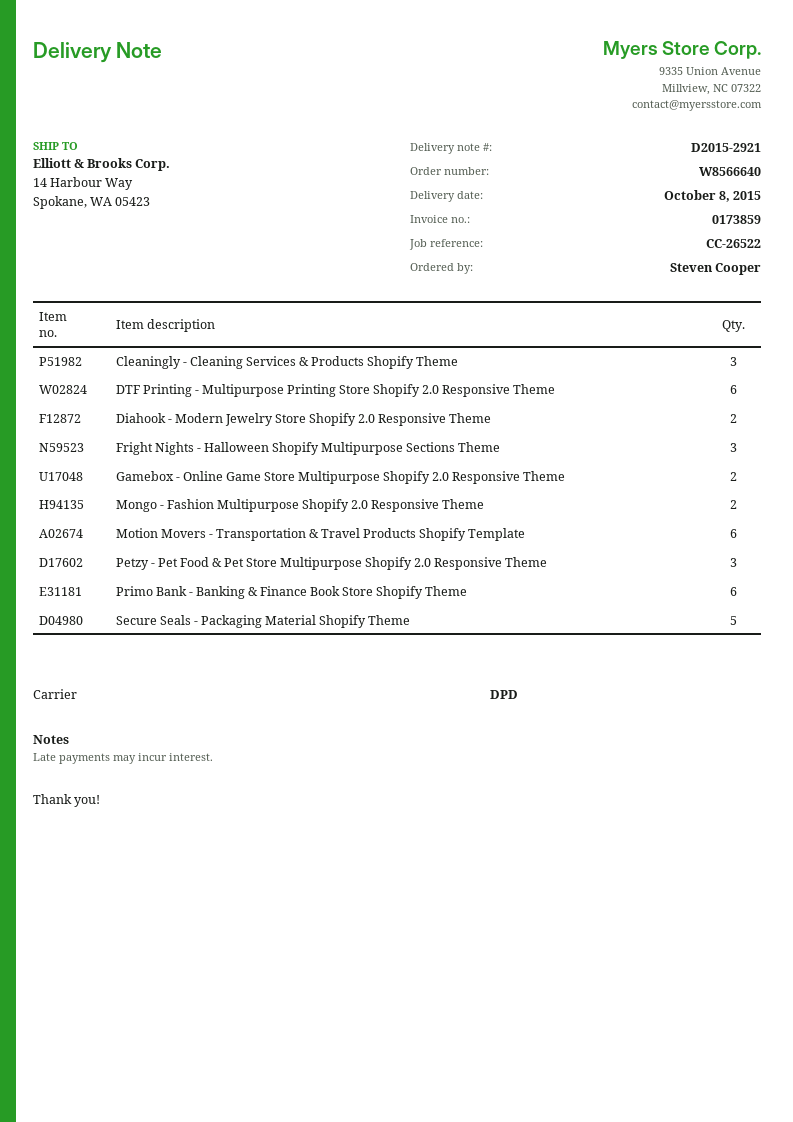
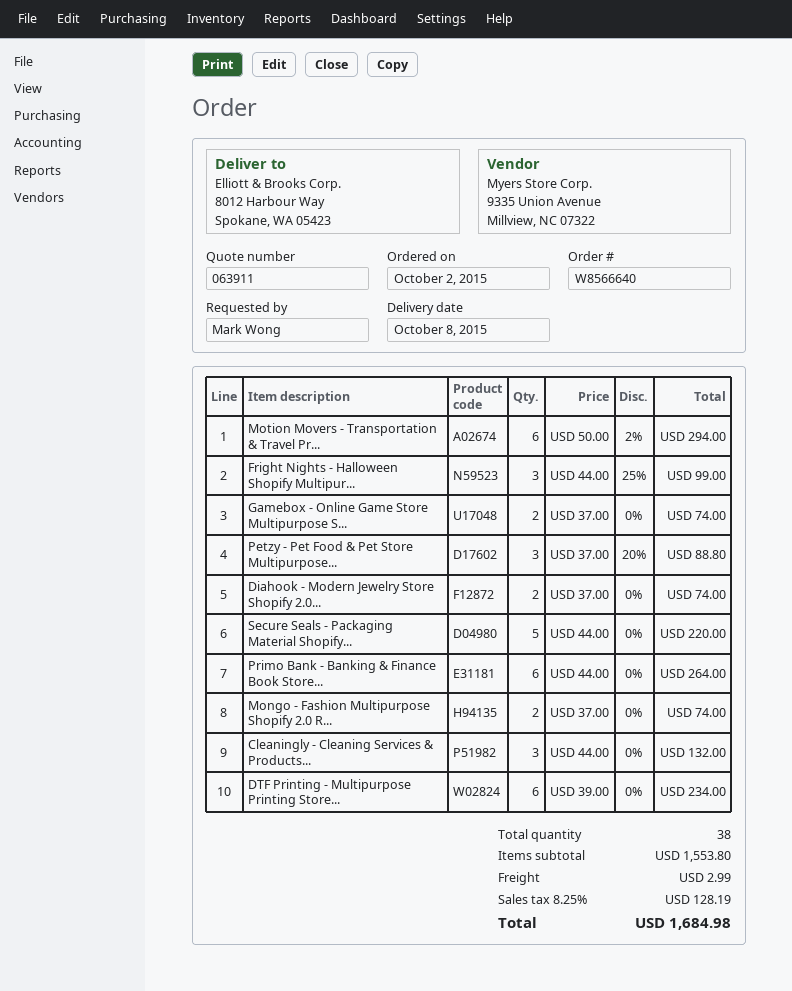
ordered by: Steven Cooper -> Mark Wong
ship to: 14 Harbour Way, Spokane, WA 05423 -> 8012 Harbour Way, Spokane, WA 05423

